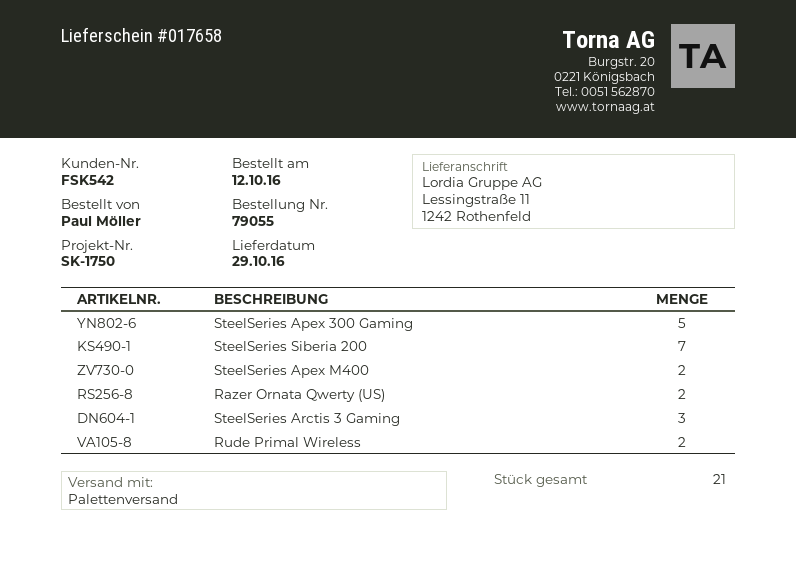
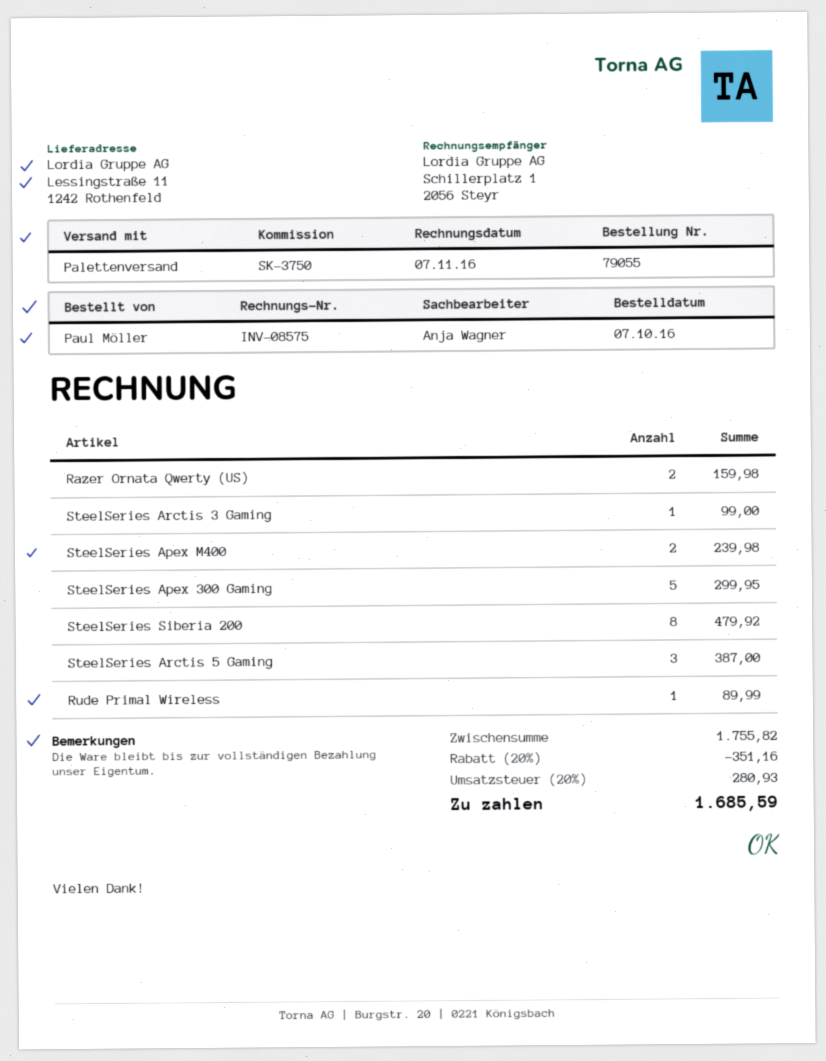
order date: 2016-10-12 -> 2016-10-07
reference: SK-1750 -> SK-3750
SteelSeries Siberia 200: 7 -> 8
SteelSeries Arctis 3 Gaming: 3 -> 1
Rude Primal Wireless: 2 -> 1
SteelSeries Arctis 5 Gaming: none -> 3

